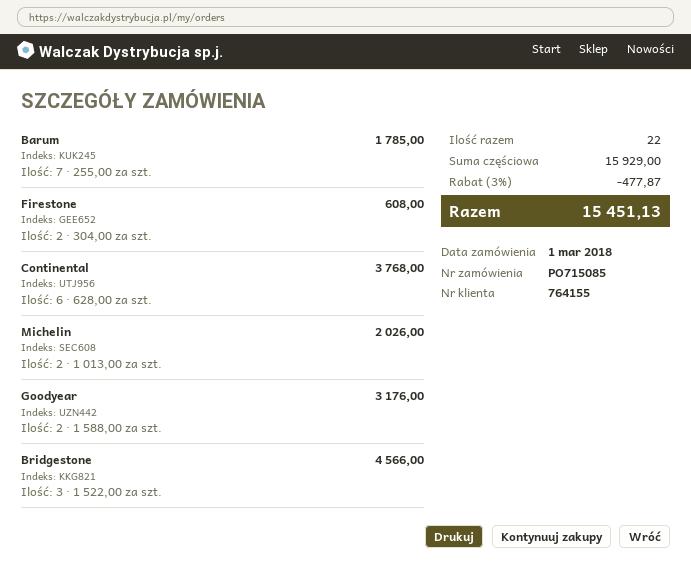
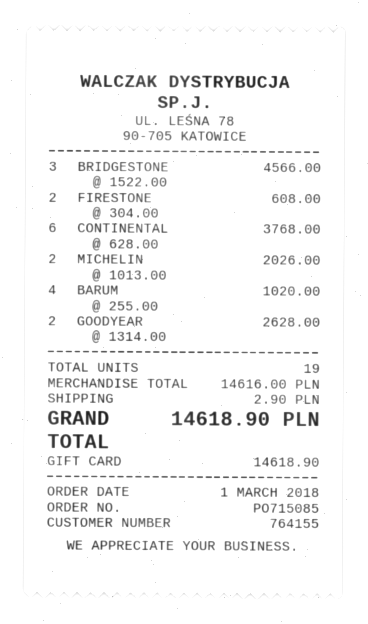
Barum: 7 x 255.00 = 1785.00 -> 4 x 255.00 = 1020.00
Goodyear: 2 x 1588.00 = 3176.00 -> 2 x 1314.00 = 2628.00
total quantity: 22 -> 19
subtotal: 15929.00 -> 14616.00
discount: 3% = 477.87 -> none
shipping: none -> 2.90
total: 15451.13 -> 14618.90

